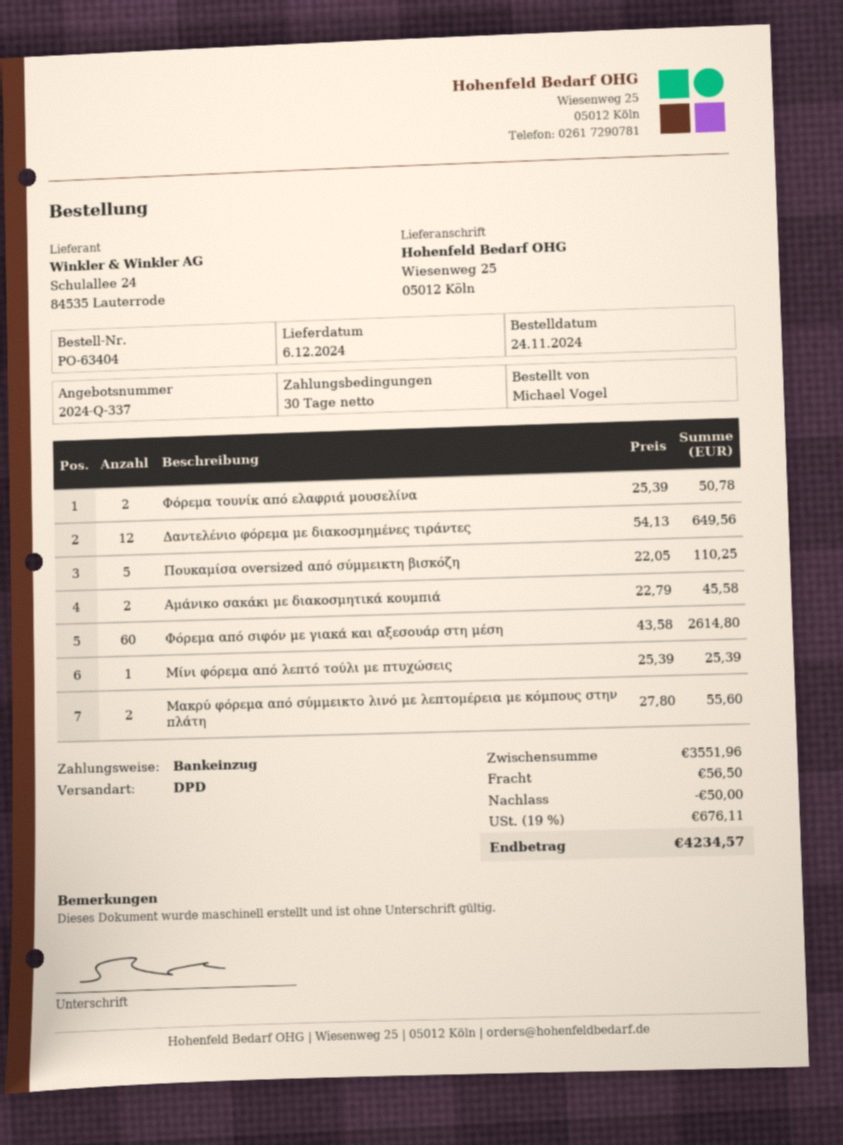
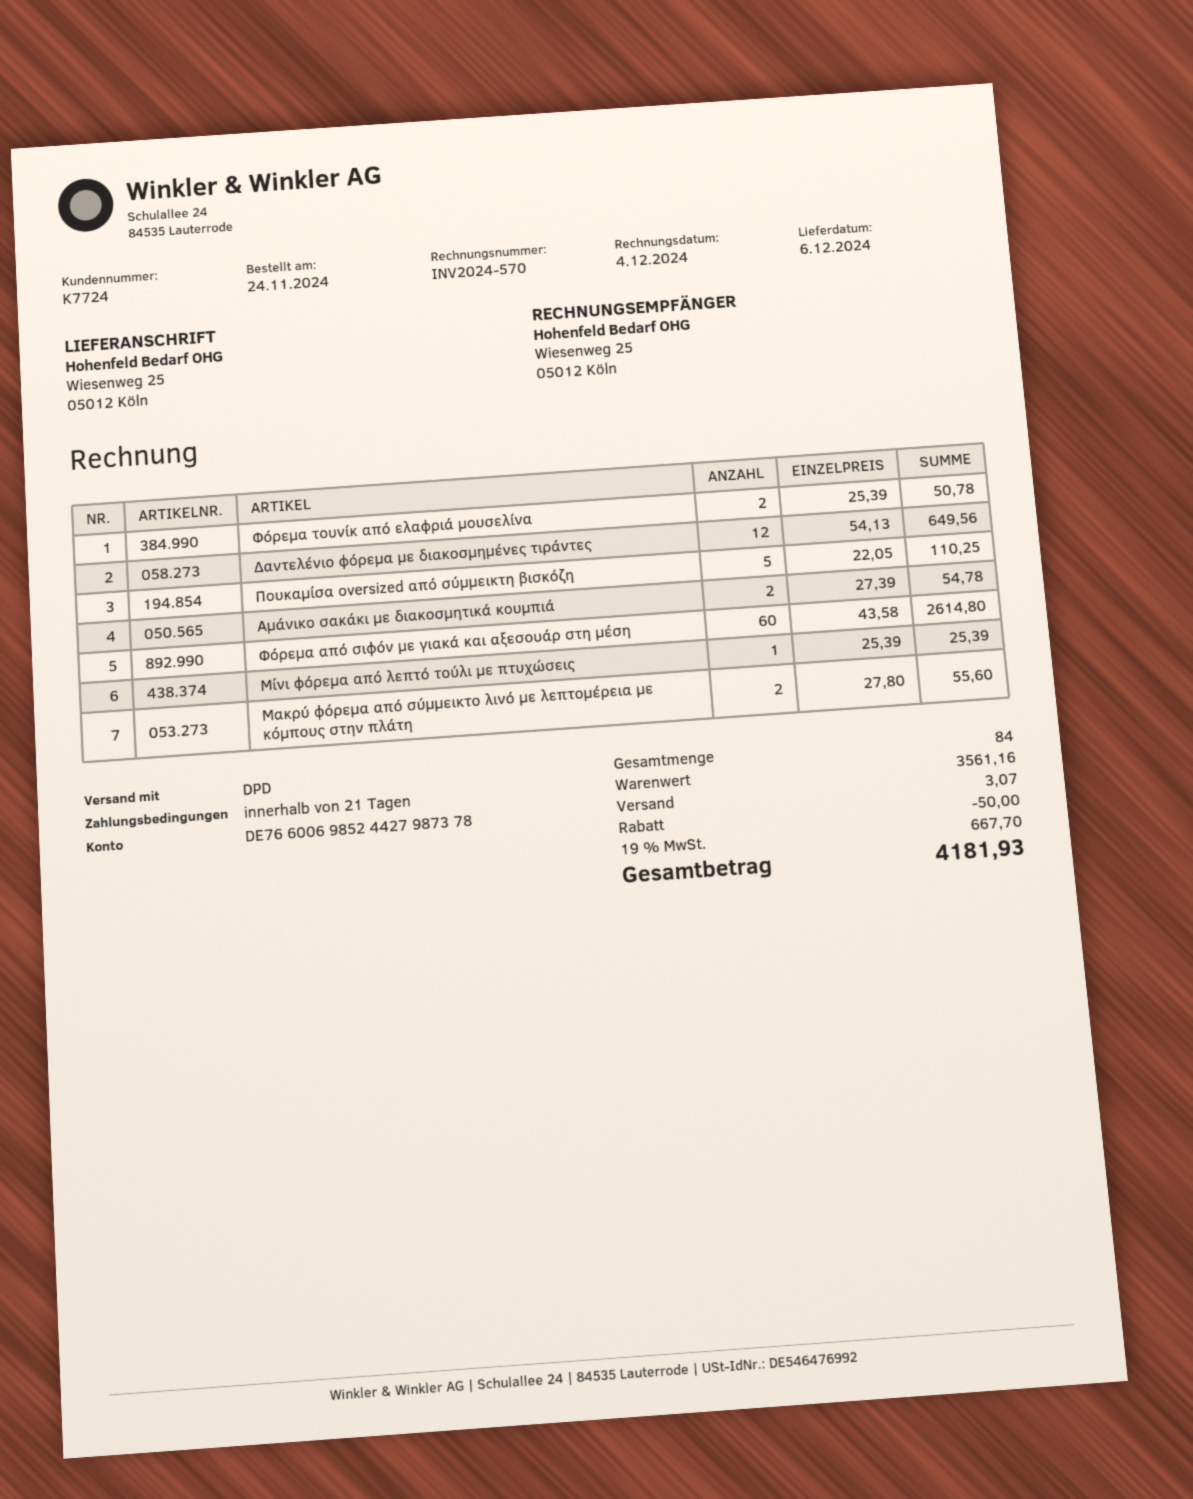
payment terms: 30 days -> 21 days
Αμάνικο σακάκι με διακοσμητικά κουμπιά: 2 x 22.79 = 45.58 -> 2 x 27.39 = 54.78
subtotal: 3551.96 -> 3561.16
shipping: 56.50 -> 3.07
tax: 19% = 676.11 -> 19% = 667.70
total: 4234.57 -> 4181.93

